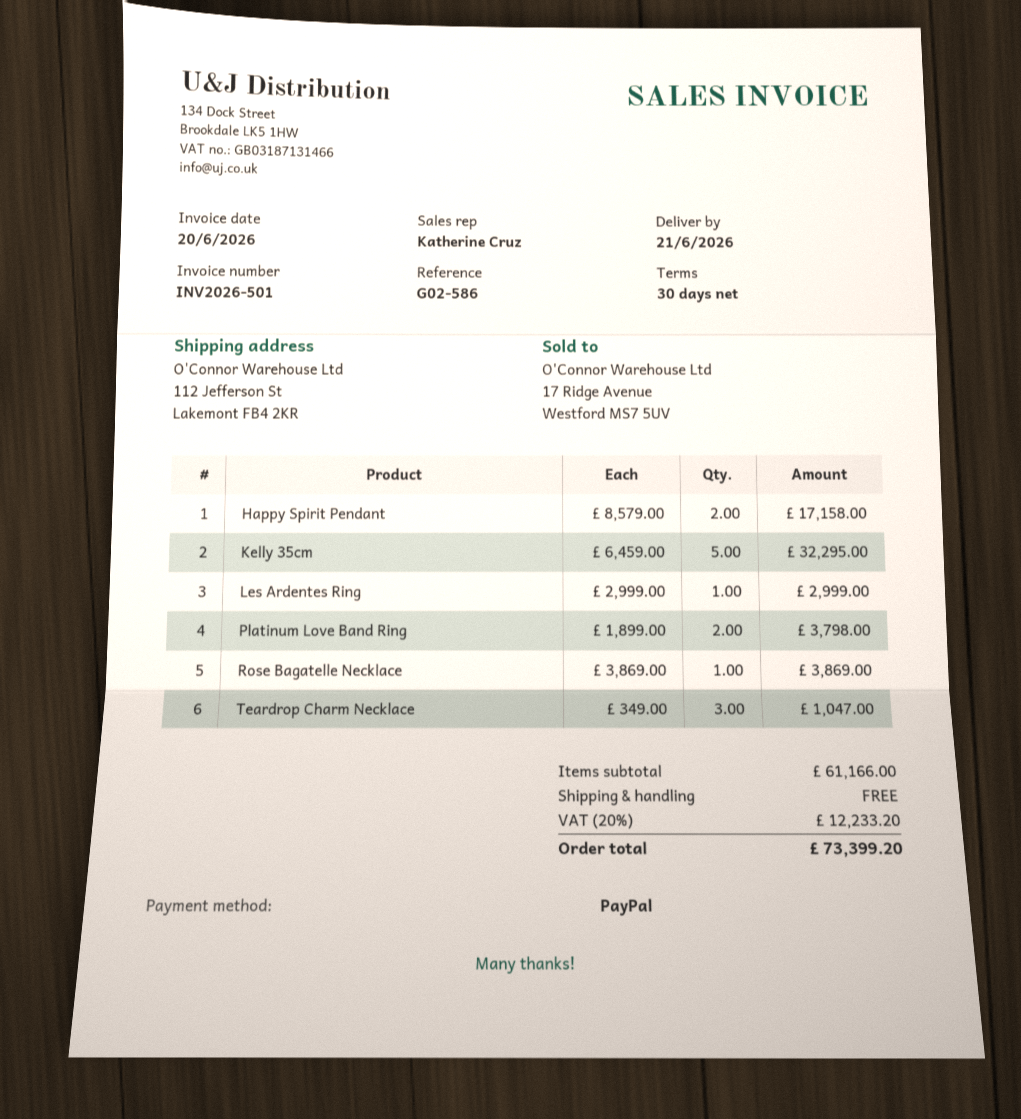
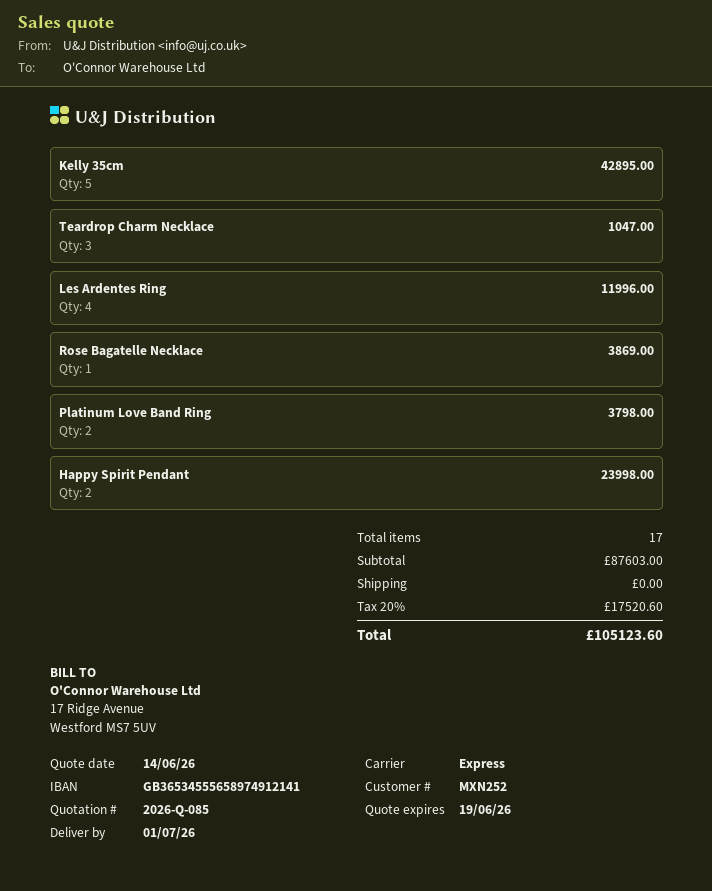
delivery date: 2026-06-21 -> 2026-07-01
Happy Spirit Pendant: 2 for 17158.00 -> 2 for 23998.00
Kelly 35cm: 5 for 32295.00 -> 5 for 42895.00
Les Ardentes Ring: 1 for 2999.00 -> 4 for 11996.00
subtotal: 61166.00 -> 87603.00
tax: 20% = 12233.20 -> 20% = 17520.60
total: 73399.20 -> 105123.60

